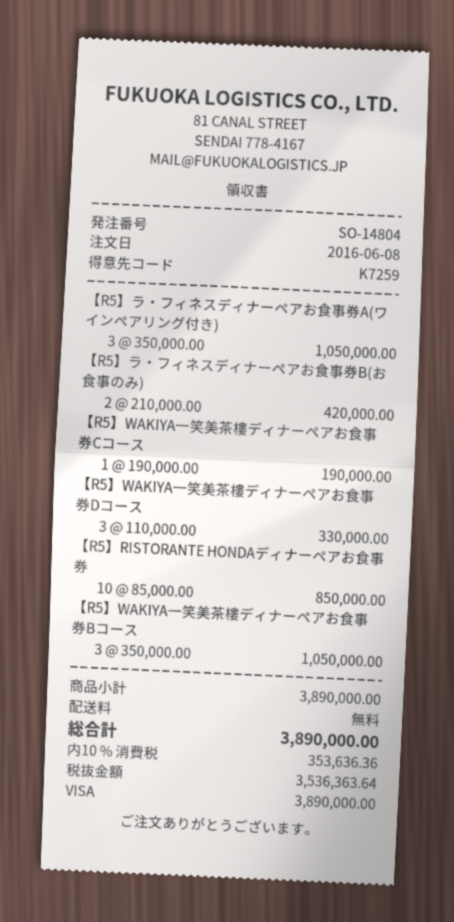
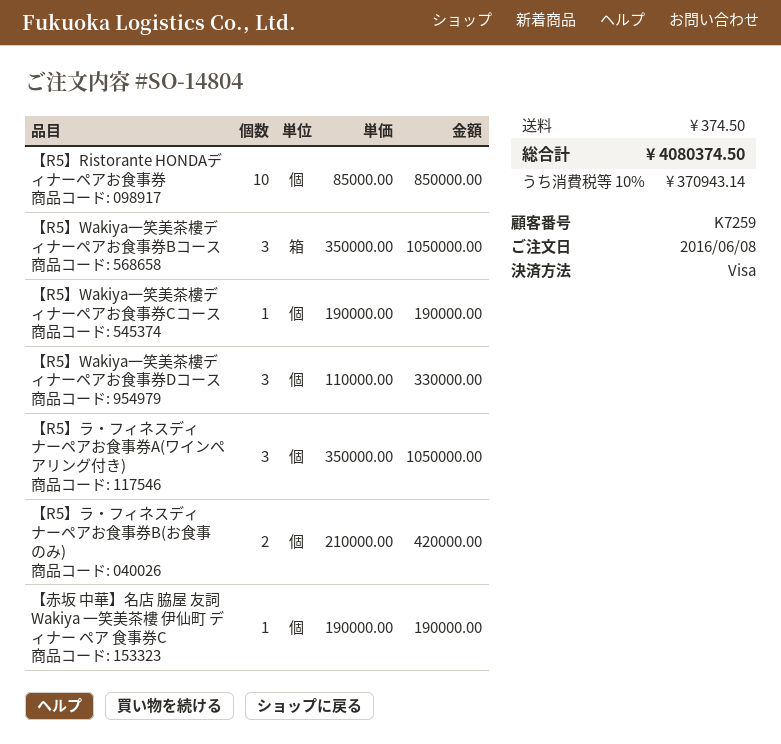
【赤坂 中華】名店 脇屋 友詞 Wakiya 一笑美茶樓 伊仙町 ディナー ペア 食事券C: none -> 1 x 190000.00 = 190000.00
shipping: 0.00 -> 374.50
tax: 10% = 353636.36 -> 10% = 370943.14
total: 3890000.00 -> 4080374.50

